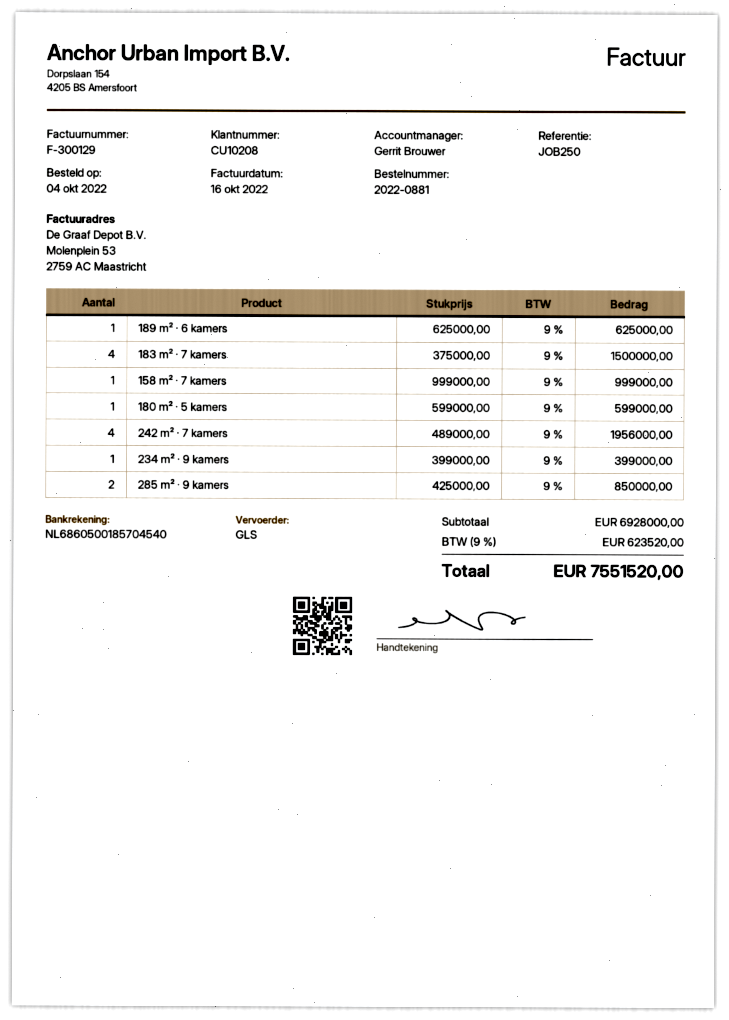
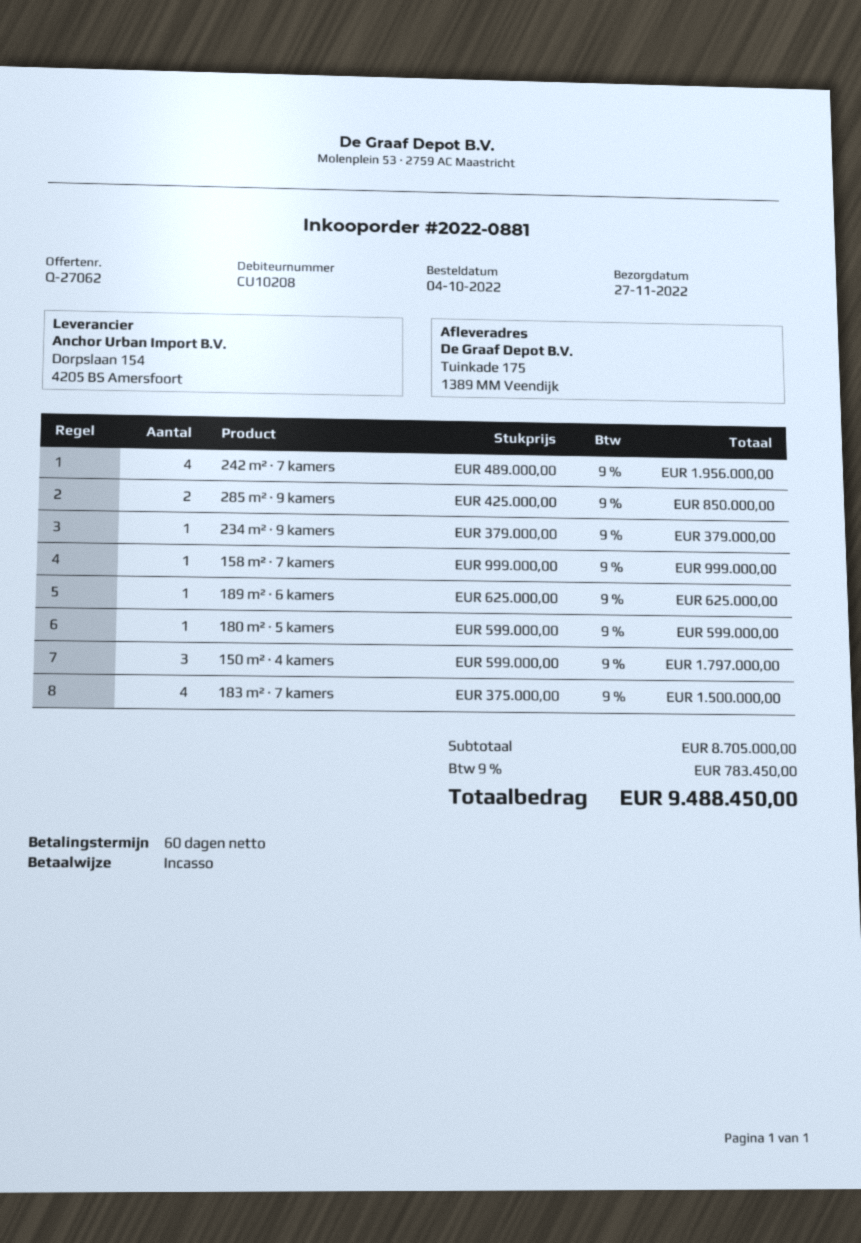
234 m² · 9 kamers: 1 x 399000.00 = 399000.00 -> 1 x 379000.00 = 379000.00
150 m² · 4 kamers: none -> 3 x 599000.00 = 1797000.00
subtotal: 6928000.00 -> 8705000.00
tax: 9% = 623520.00 -> 9% = 783450.00
total: 7551520.00 -> 9488450.00

